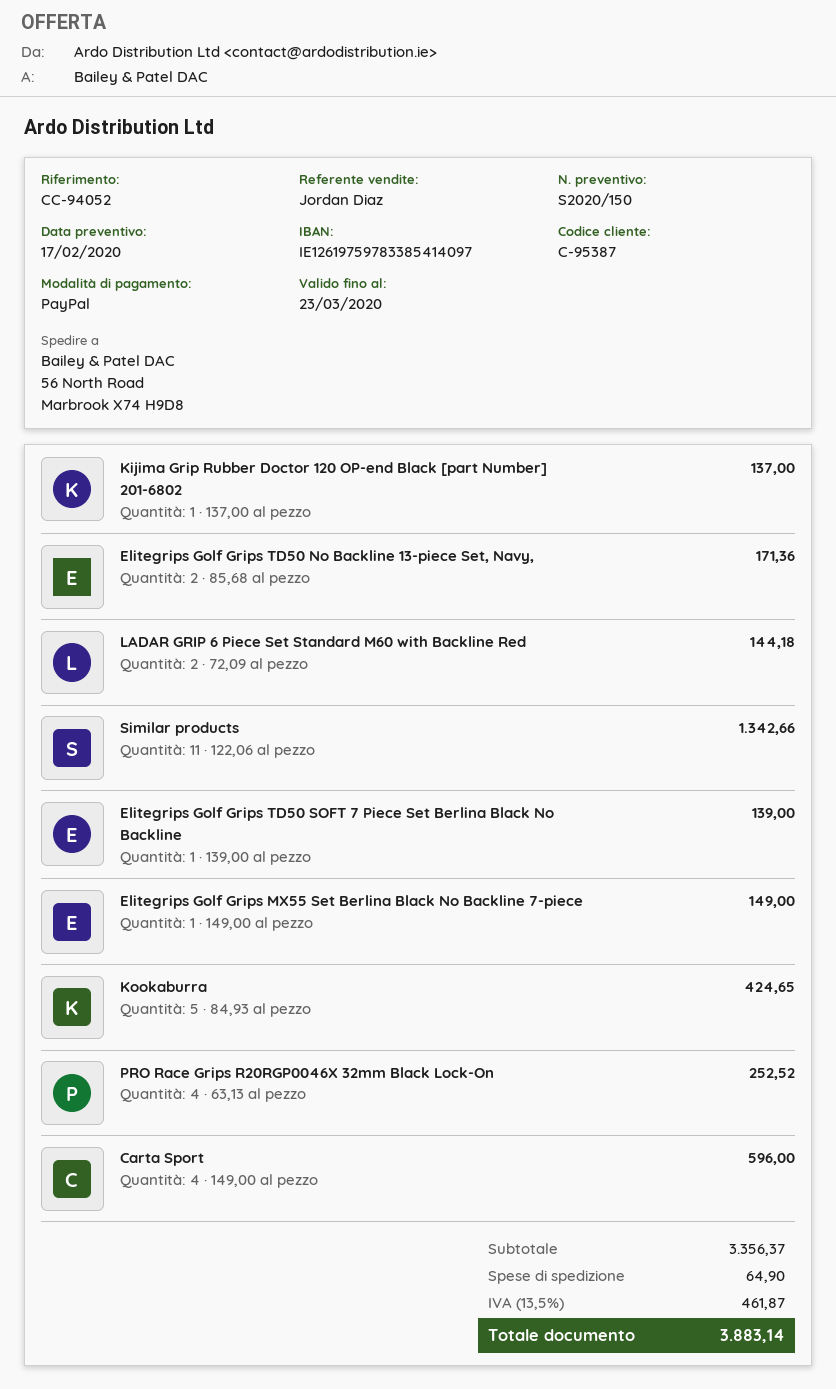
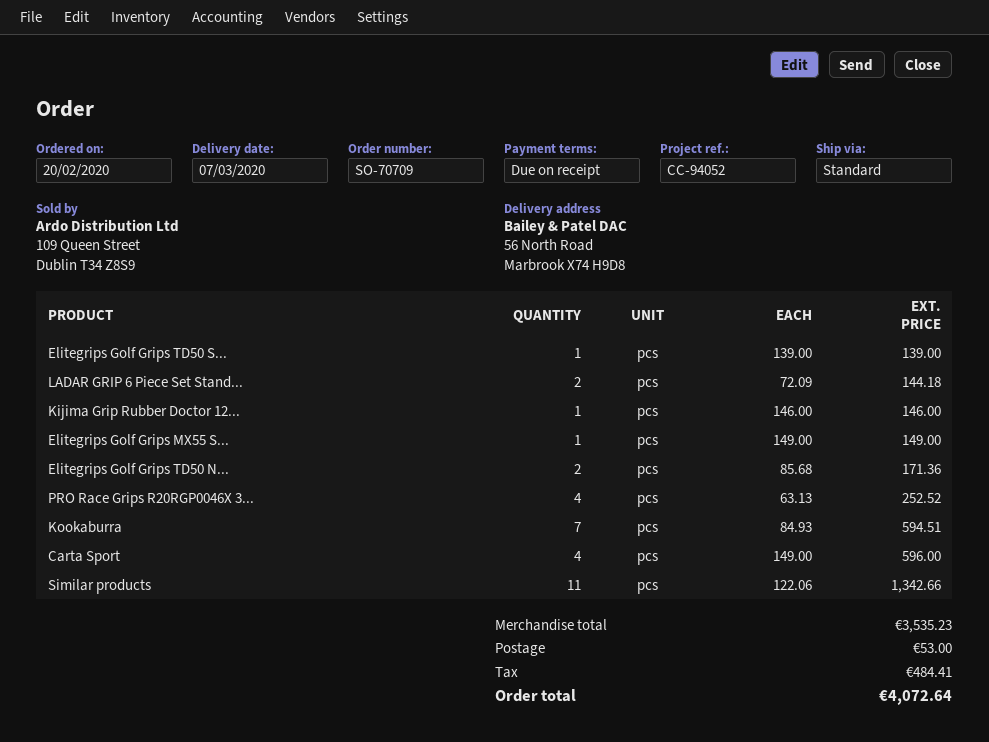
Kijima Grip Rubber Doctor 120 OP-end Black [part Number] 201-6802: 1 x 137.00 = 137.00 -> 1 x 146.00 = 146.00
Kookaburra: 5 x 84.93 = 424.65 -> 7 x 84.93 = 594.51
subtotal: 3356.37 -> 3535.23
shipping: 64.90 -> 53.00
tax: 461.87 -> 484.41
total: 3883.14 -> 4072.64

